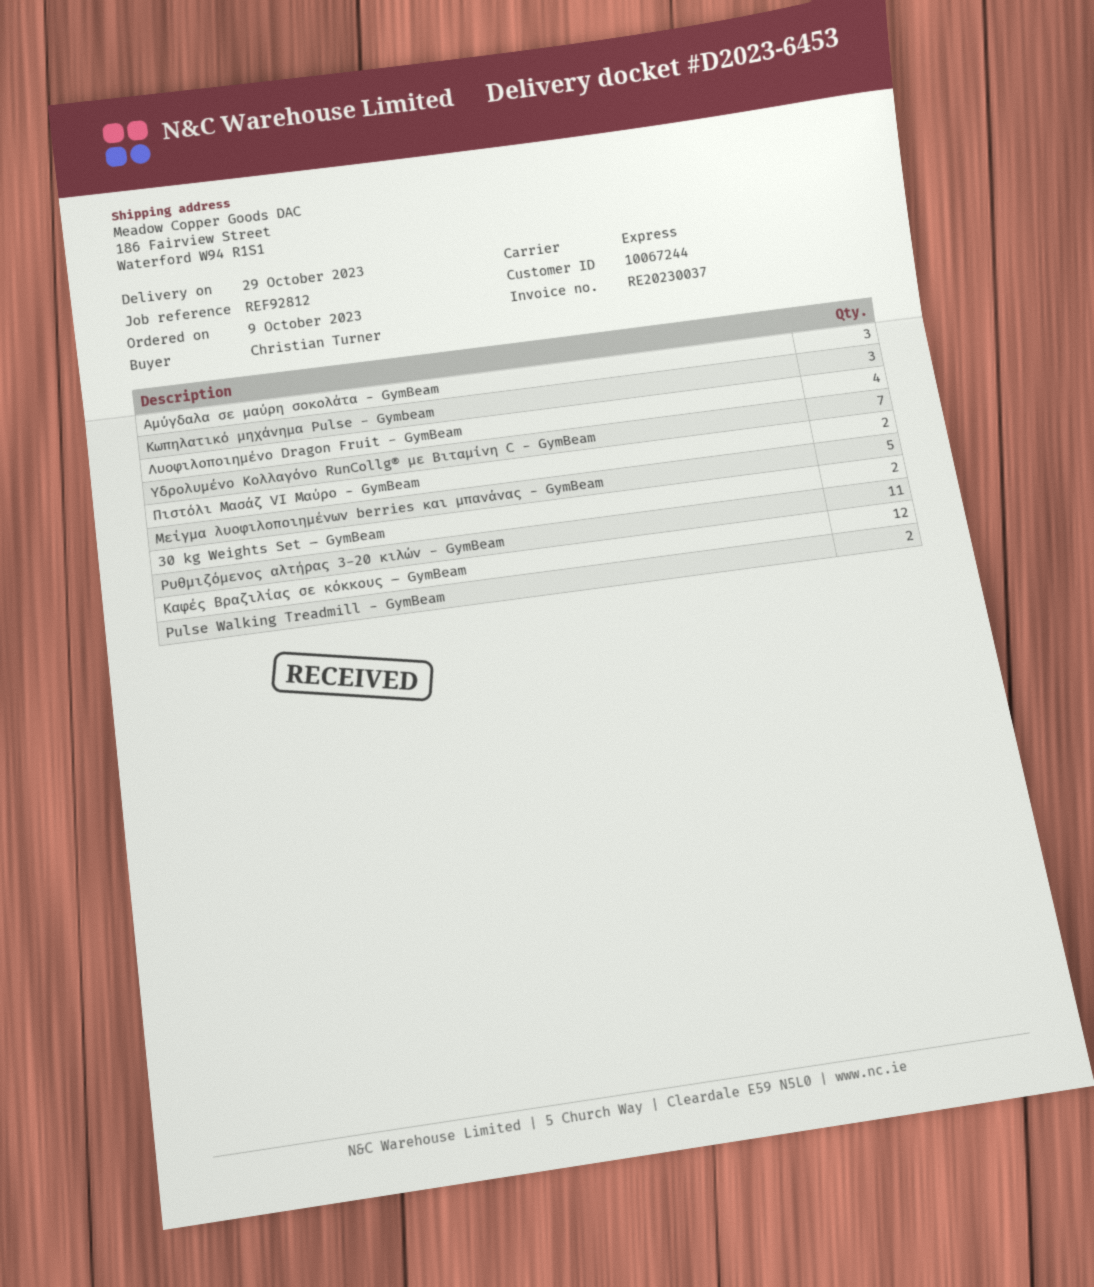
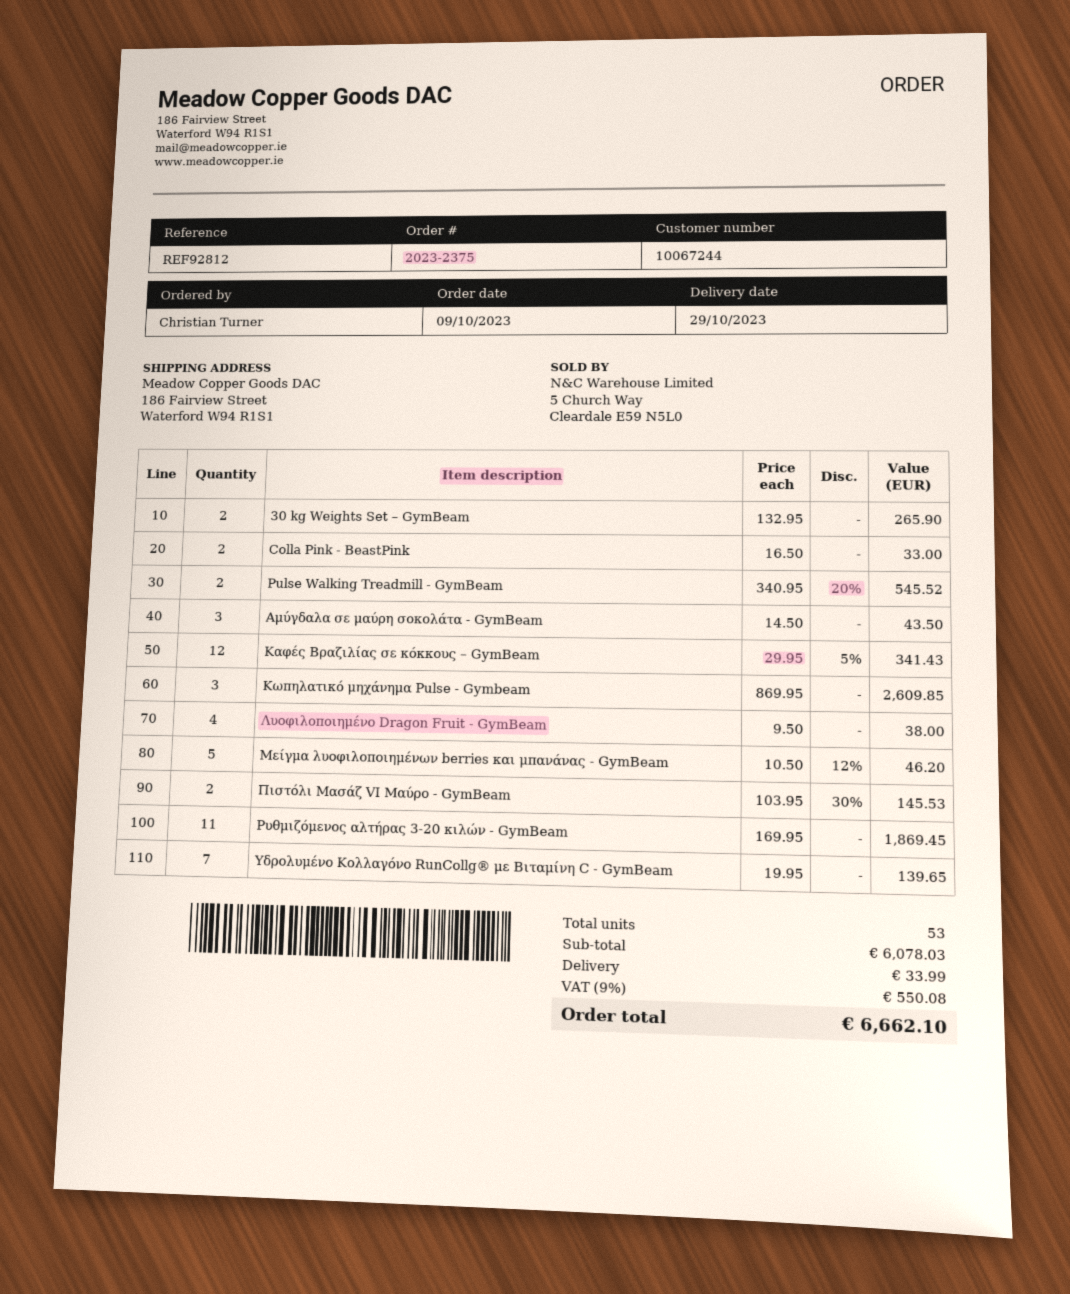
Colla Pink - BeastPink: none -> 2

